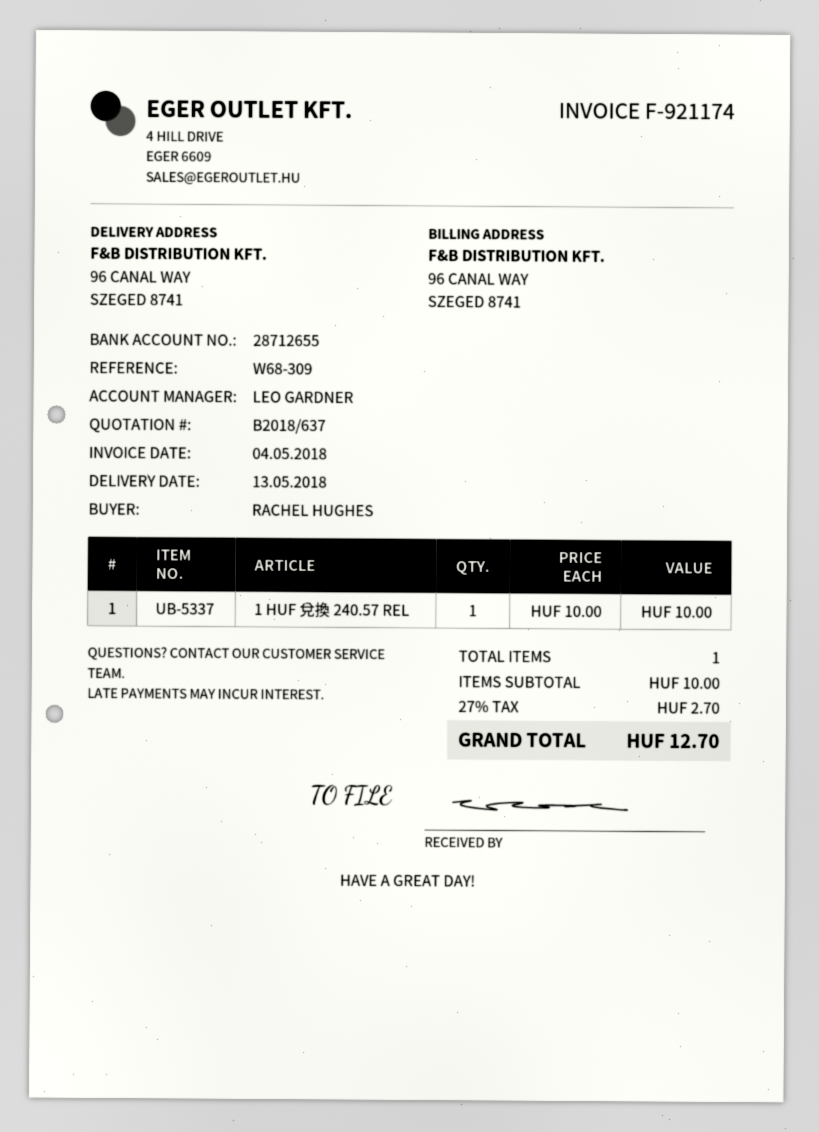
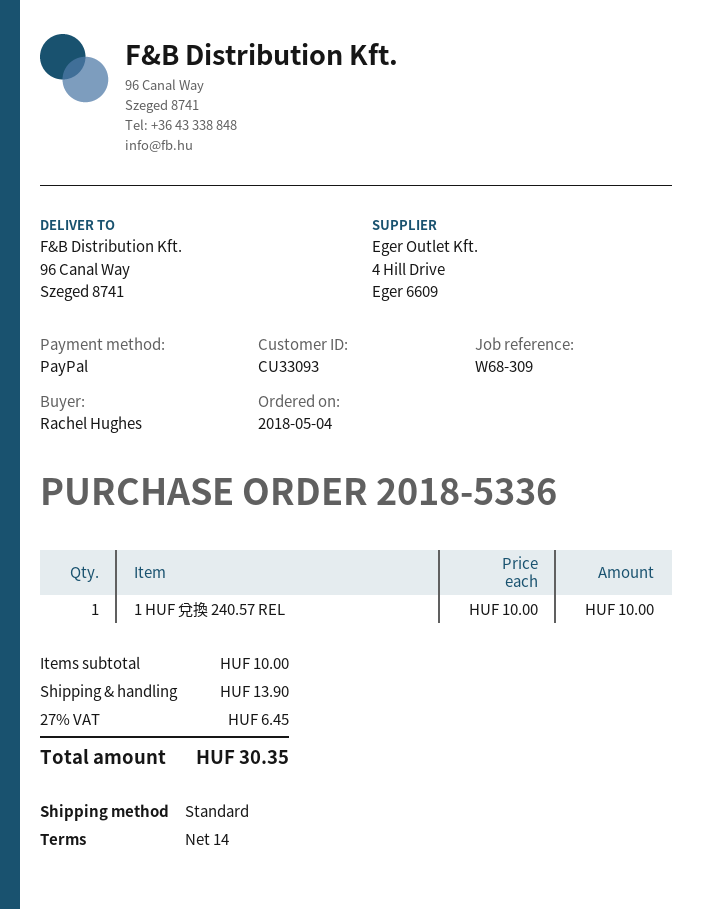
shipping: none -> 13.90
tax: 27% = 2.70 -> 27% = 6.45
total: 12.70 -> 30.35

